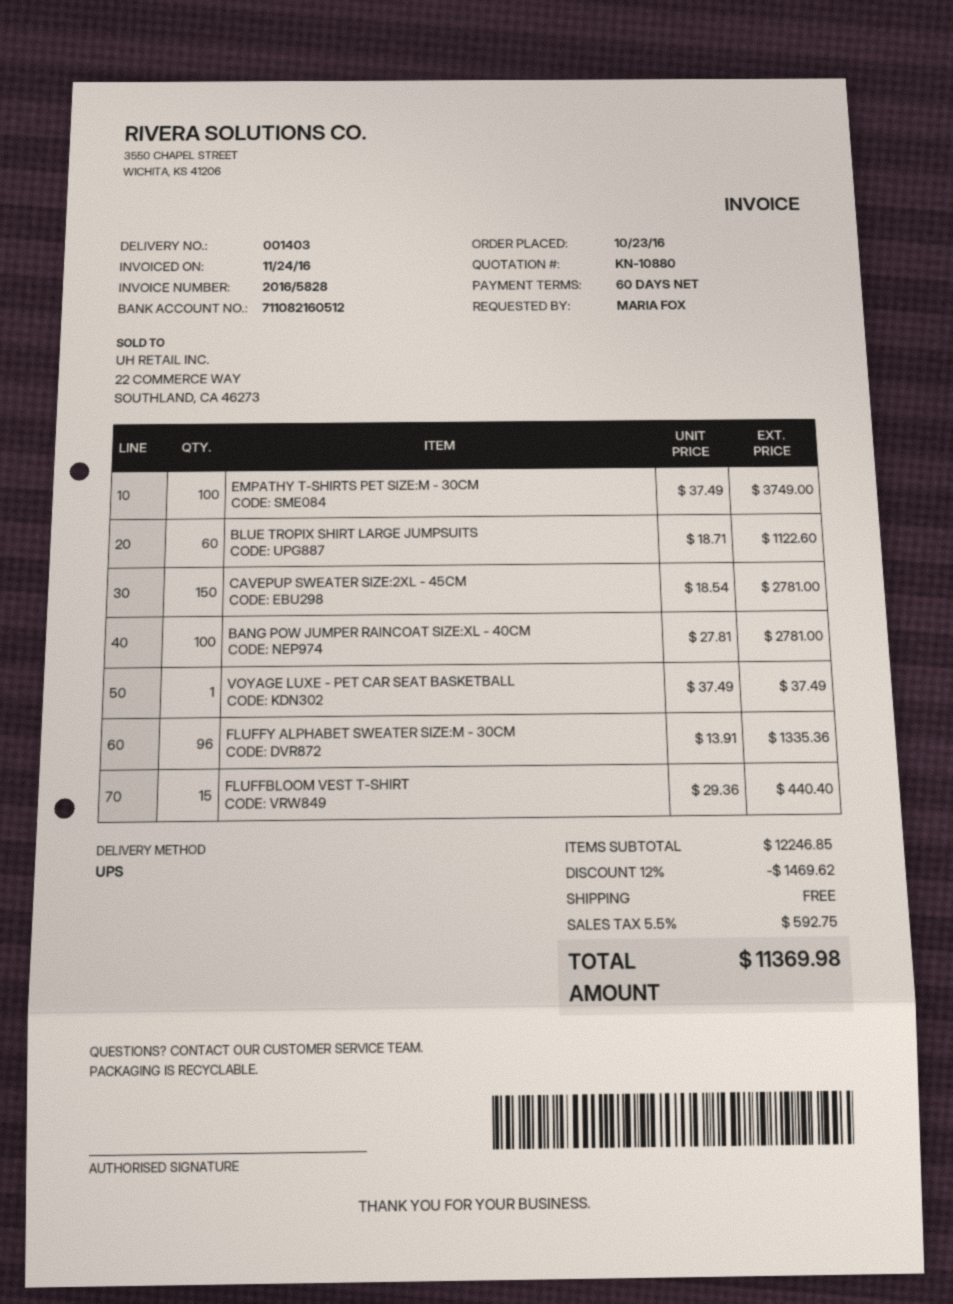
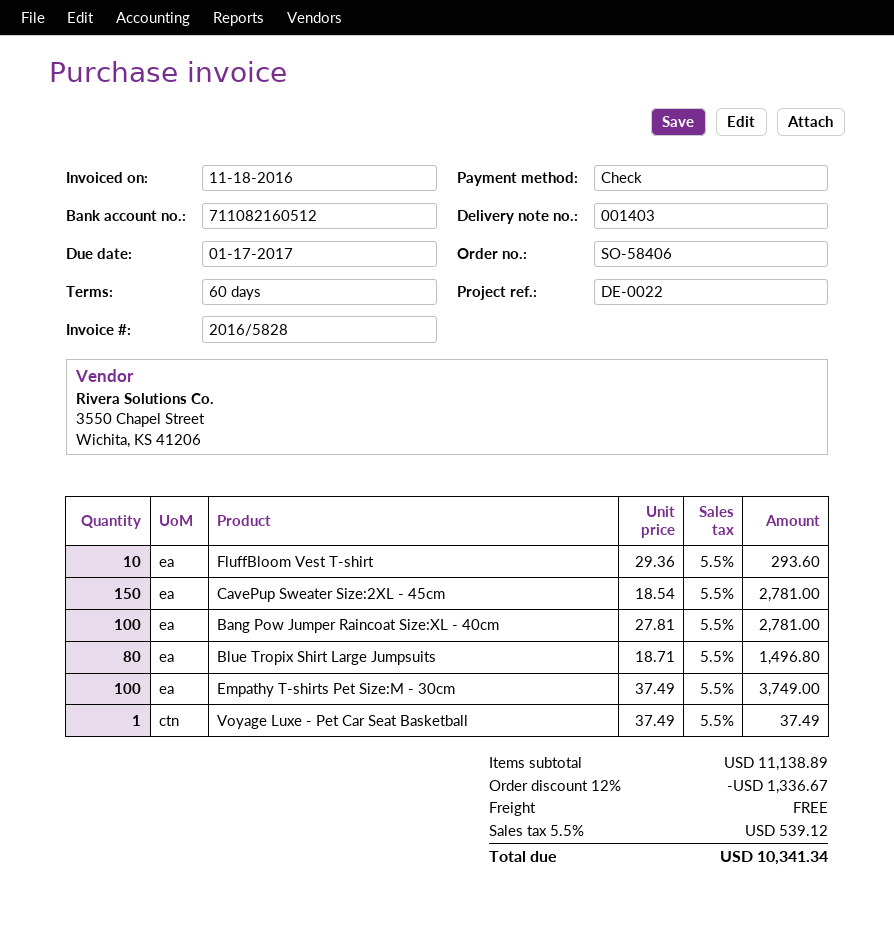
invoice date: 2016-11-24 -> 2016-11-18
BLUE TROPIX SHIRT LARGE JUMPSUITS: 60 x 18.71 = 1122.60 -> 80 x 18.71 = 1496.80
FLUFFY ALPHABET SWEATER SIZE:M - 30CM: 96 x 13.91 = 1335.36 -> none
FLUFFBLOOM VEST T-SHIRT: 15 x 29.36 = 440.40 -> 10 x 29.36 = 293.60
subtotal: 12246.85 -> 11138.89
discount: 12% = 1469.62 -> 12% = 1336.67
tax: 5.5% = 592.75 -> 5.5% = 539.12
total: 11369.98 -> 10341.34

